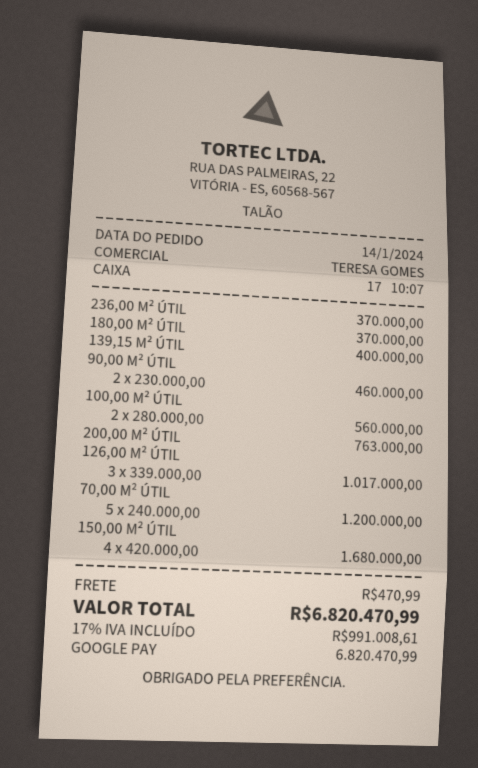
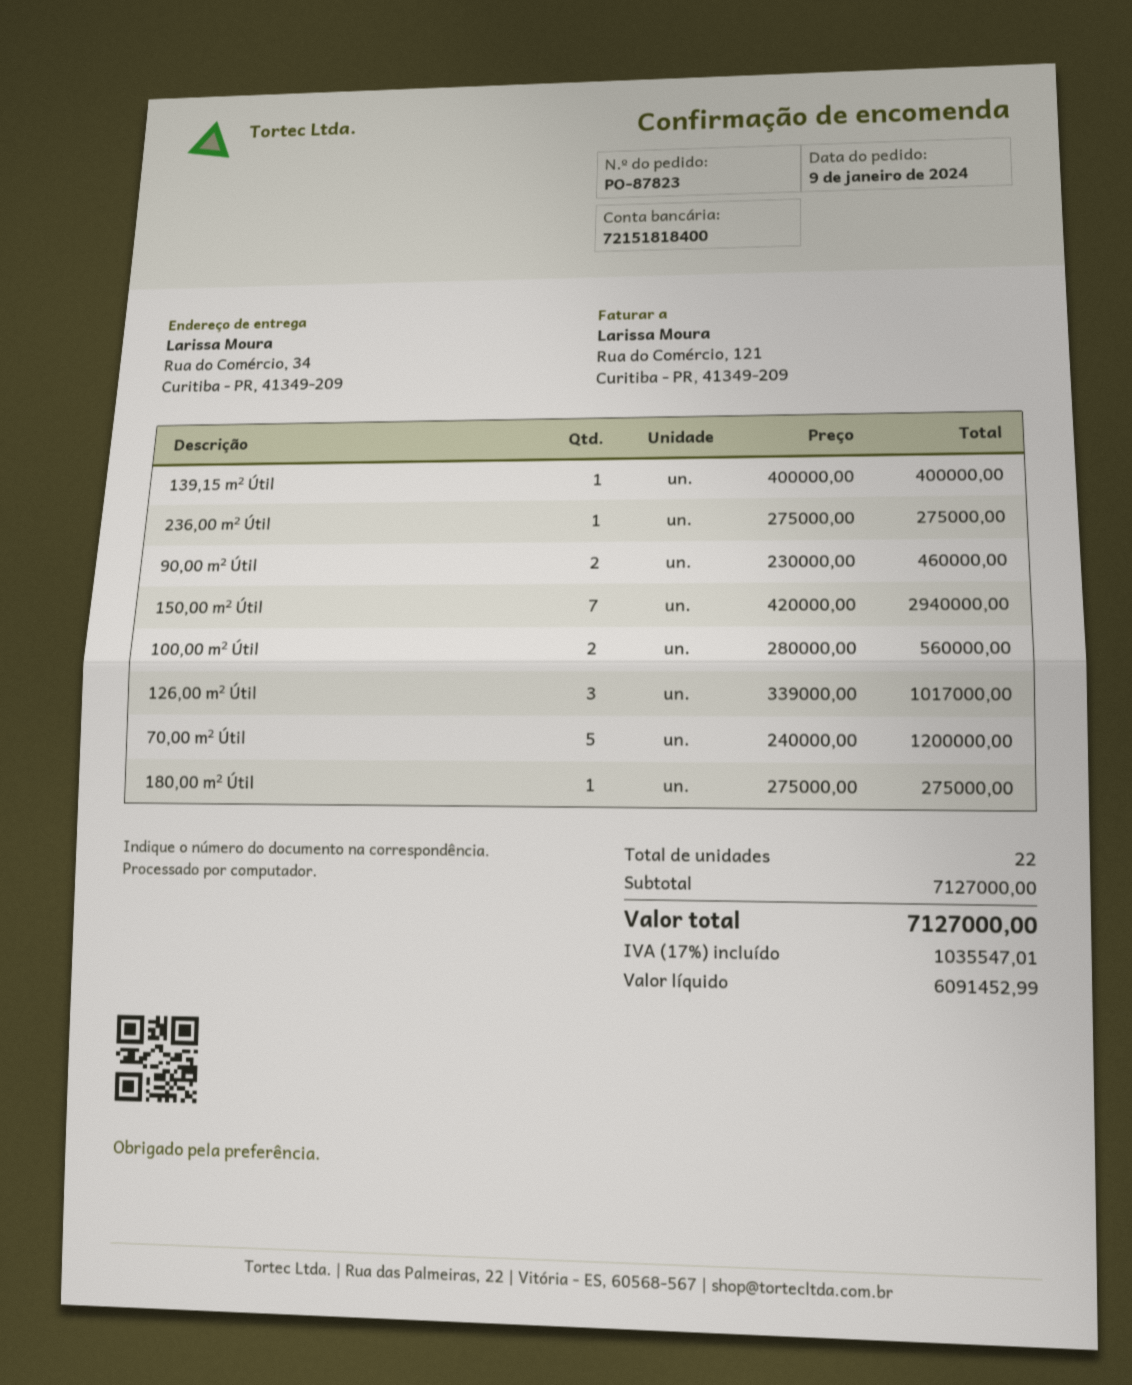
order date: 2024-01-14 -> 2024-01-09
236,00 M² ÚTIL: 1 x 370000.00 = 370000.00 -> 1 x 275000.00 = 275000.00
180,00 M² ÚTIL: 1 x 370000.00 = 370000.00 -> 1 x 275000.00 = 275000.00
200,00 M² ÚTIL: 1 x 763000.00 = 763000.00 -> none
150,00 M² ÚTIL: 4 x 420000.00 = 1680000.00 -> 7 x 420000.00 = 2940000.00
shipping: 470.99 -> none
tax: 17% = 991008.61 -> 17% = 1035547.01
total: 6820470.99 -> 7127000.00

